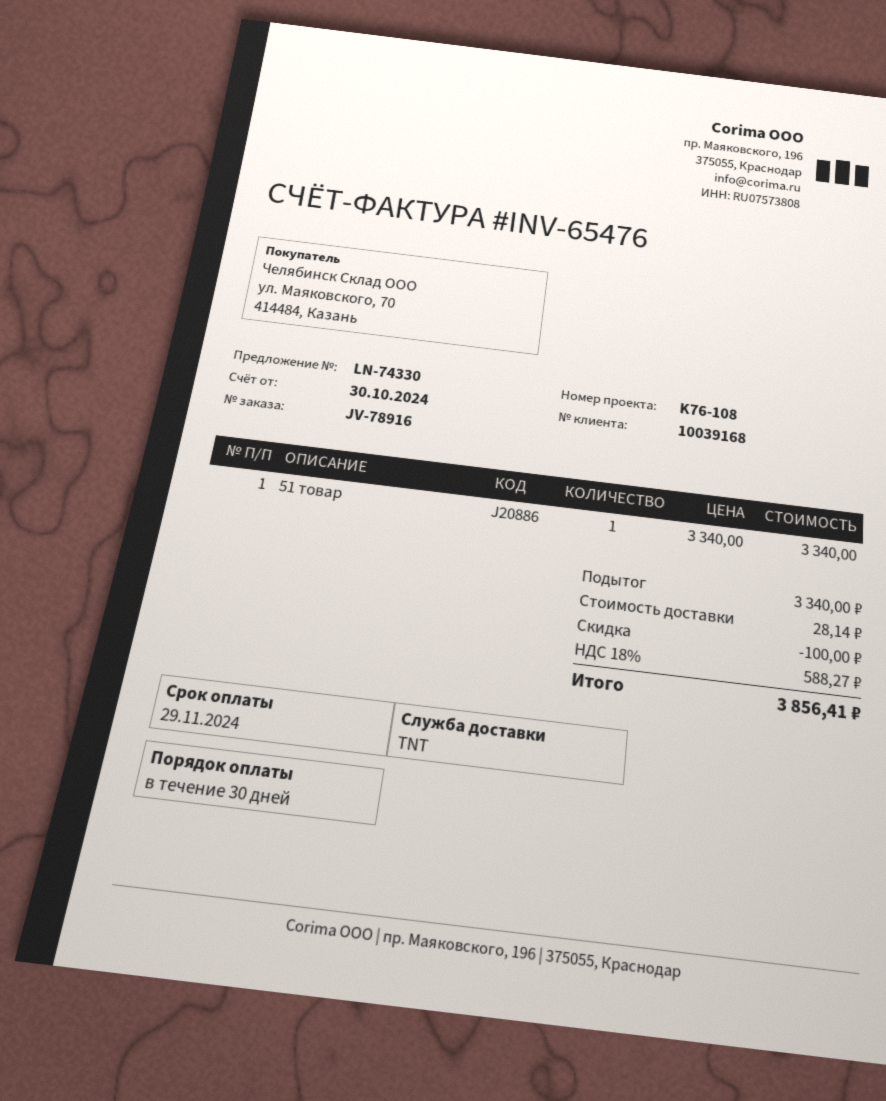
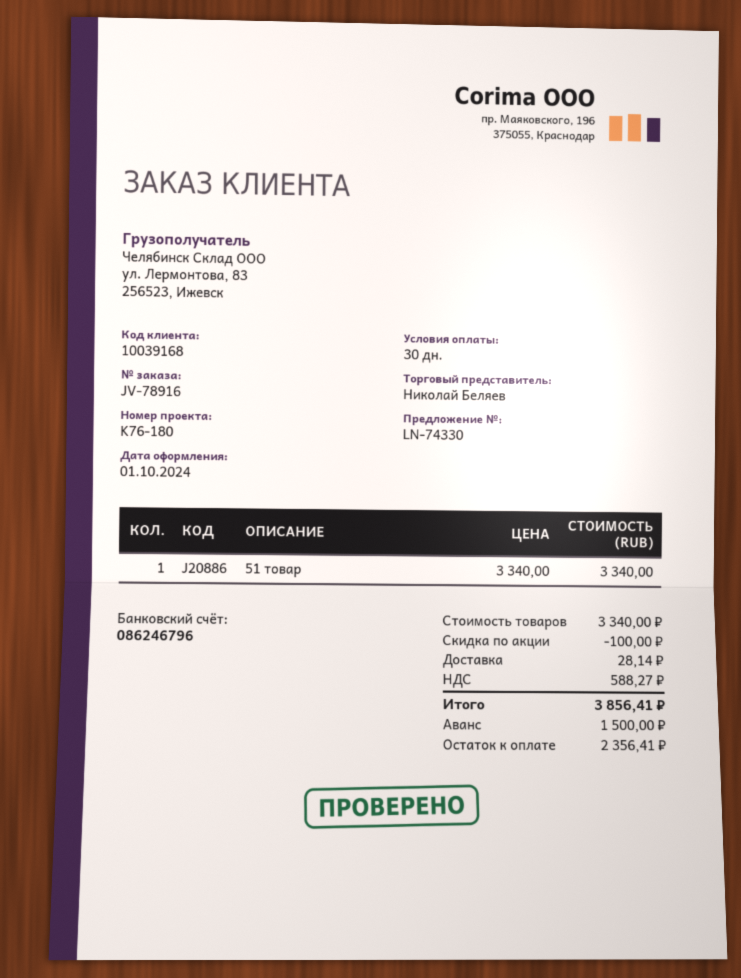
reference: K76-108 -> K76-180

